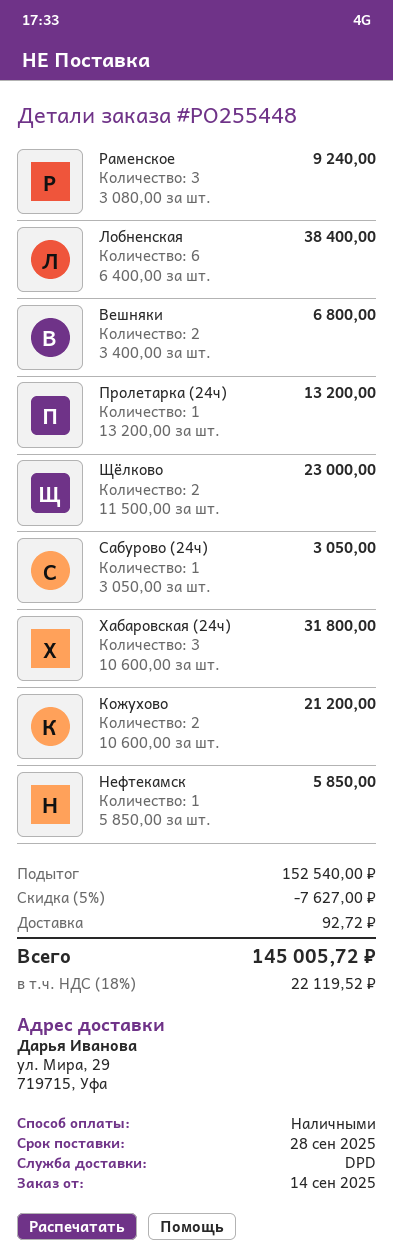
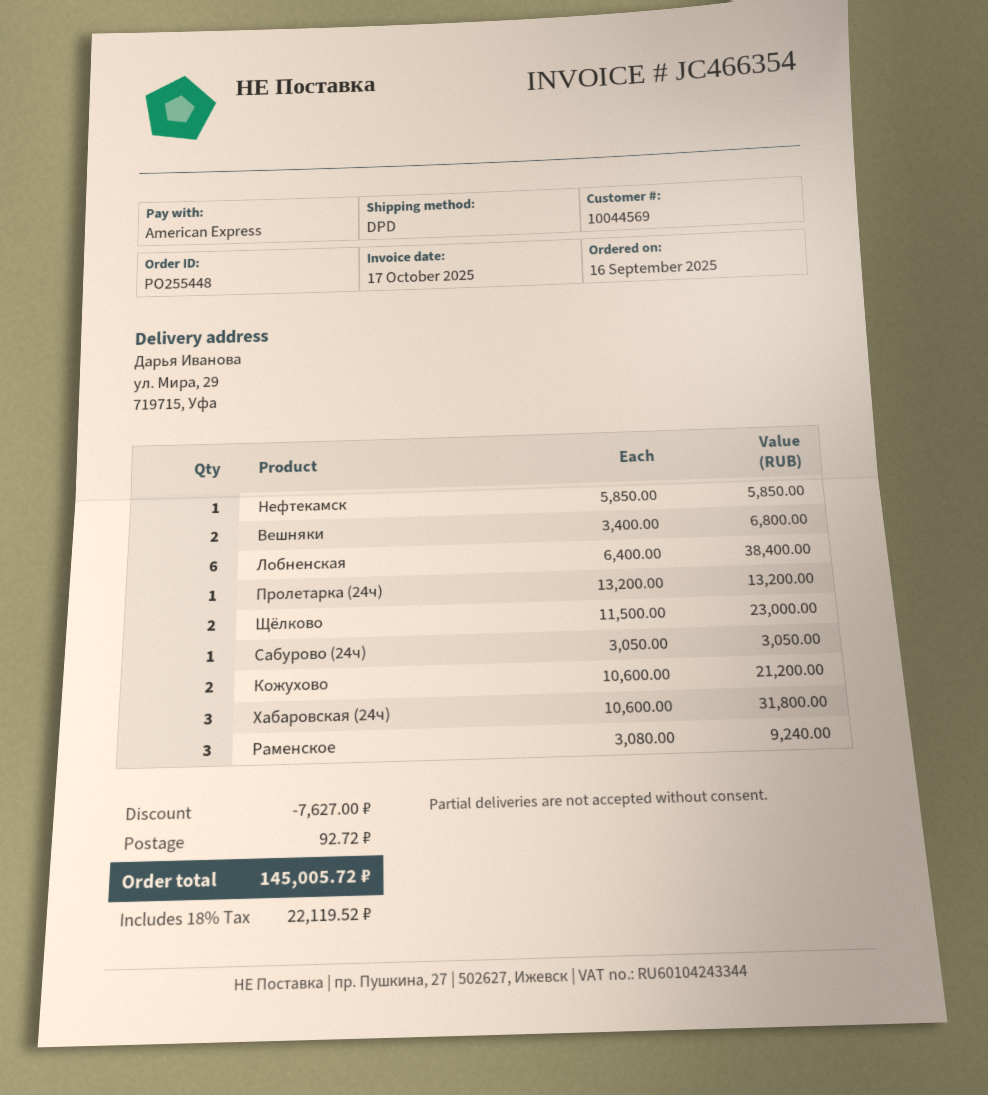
order date: 2025-09-14 -> 2025-09-16
payment method: cash -> American Express

